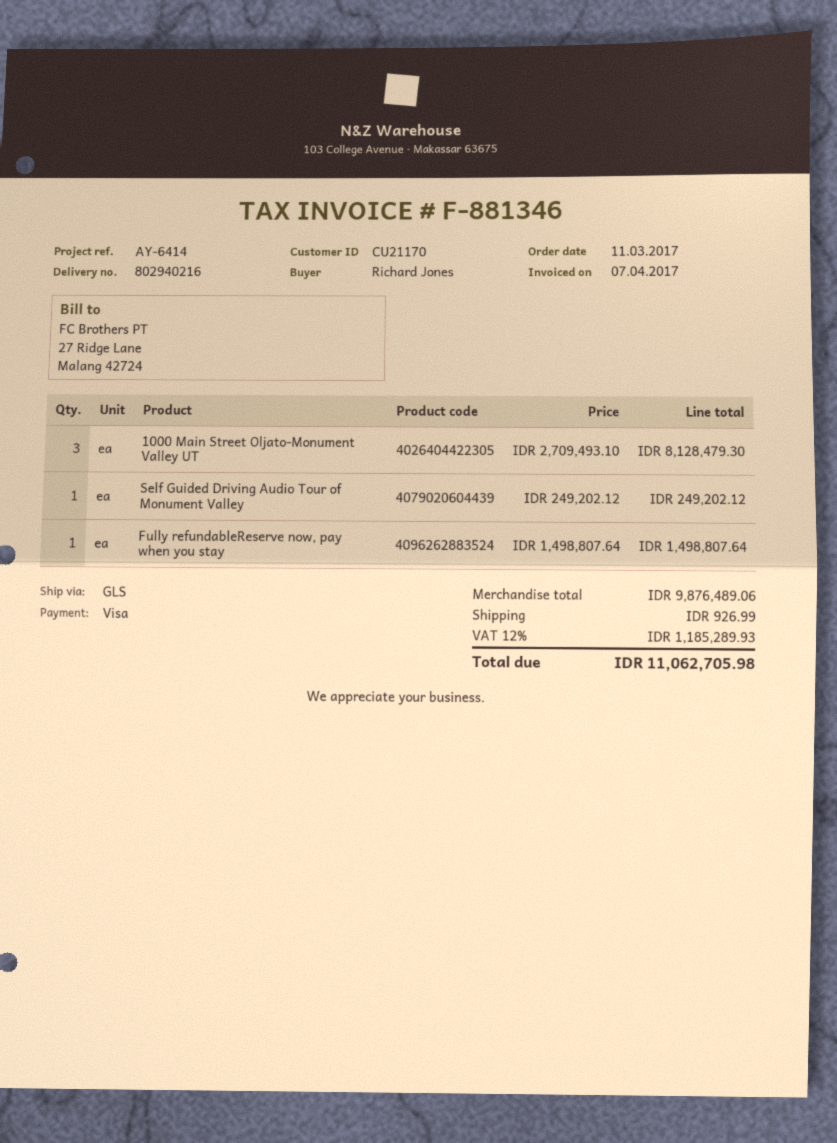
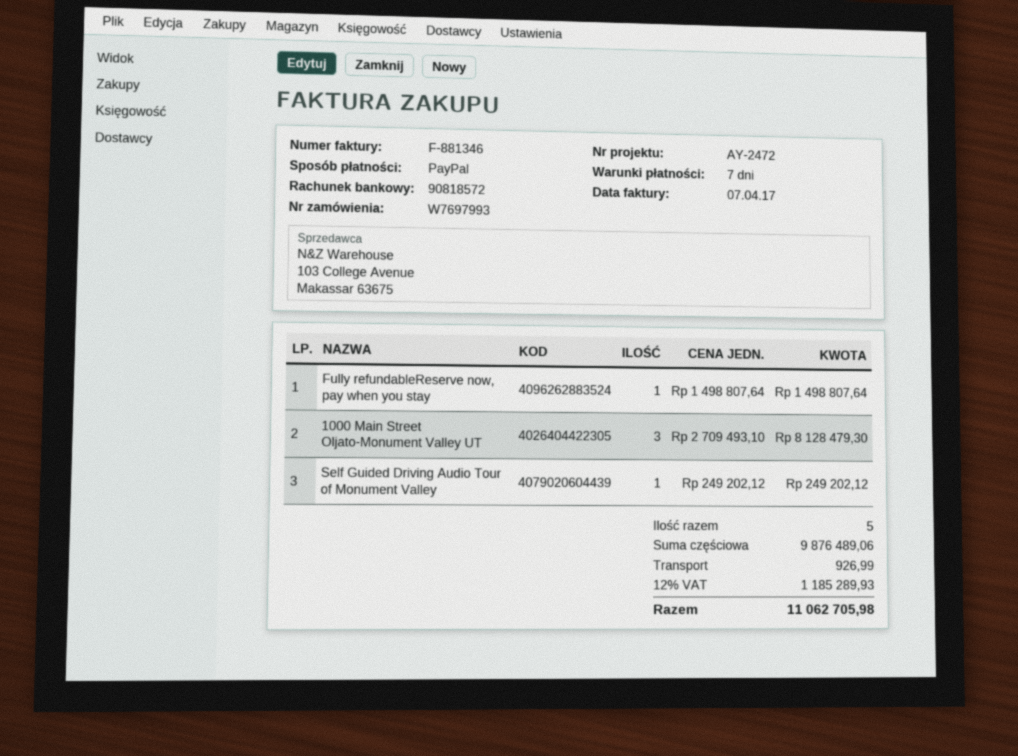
reference: AY-6414 -> AY-2472
payment method: Visa -> PayPal

